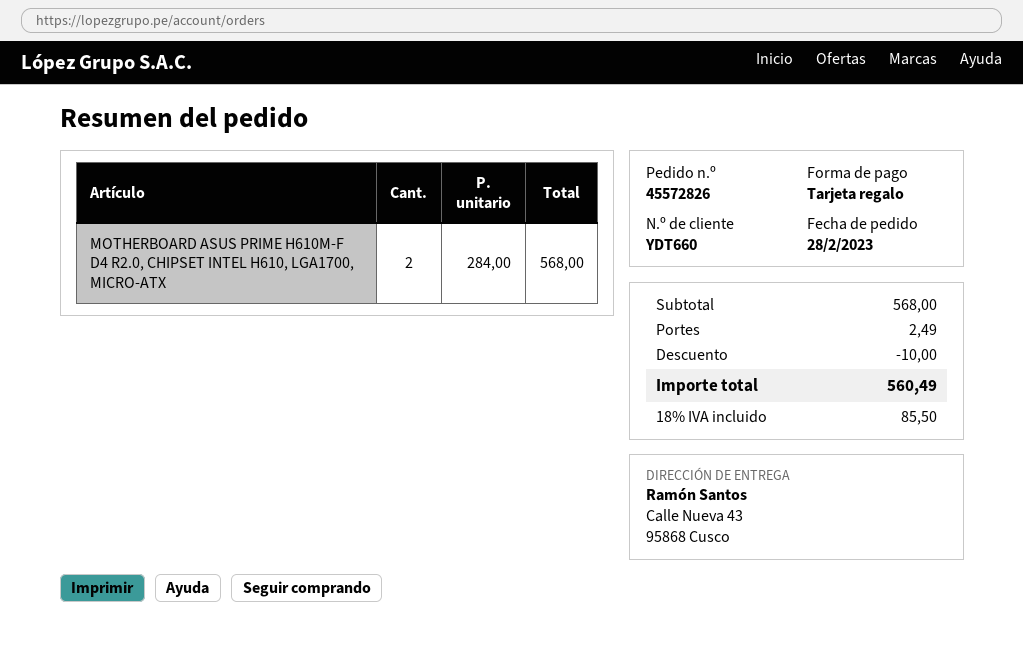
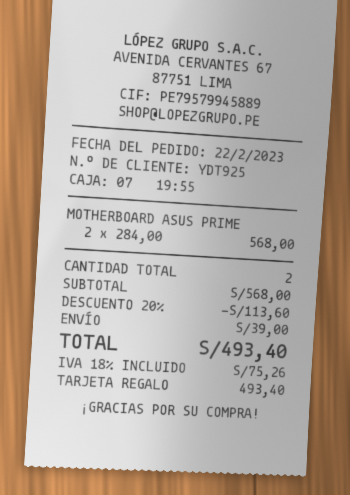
order date: 2023-02-28 -> 2023-02-22
customer number: YDT660 -> YDT925
discount: 10.00 -> 113.60
shipping: 2.49 -> 39.00
tax: 18% = 85.50 -> 18% = 75.26
total: 560.49 -> 493.40

